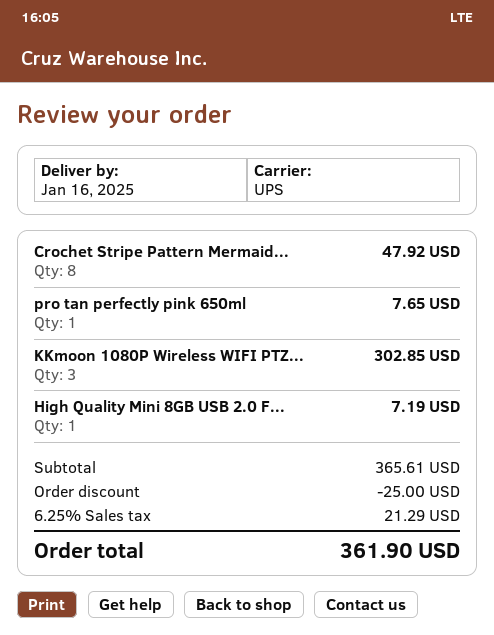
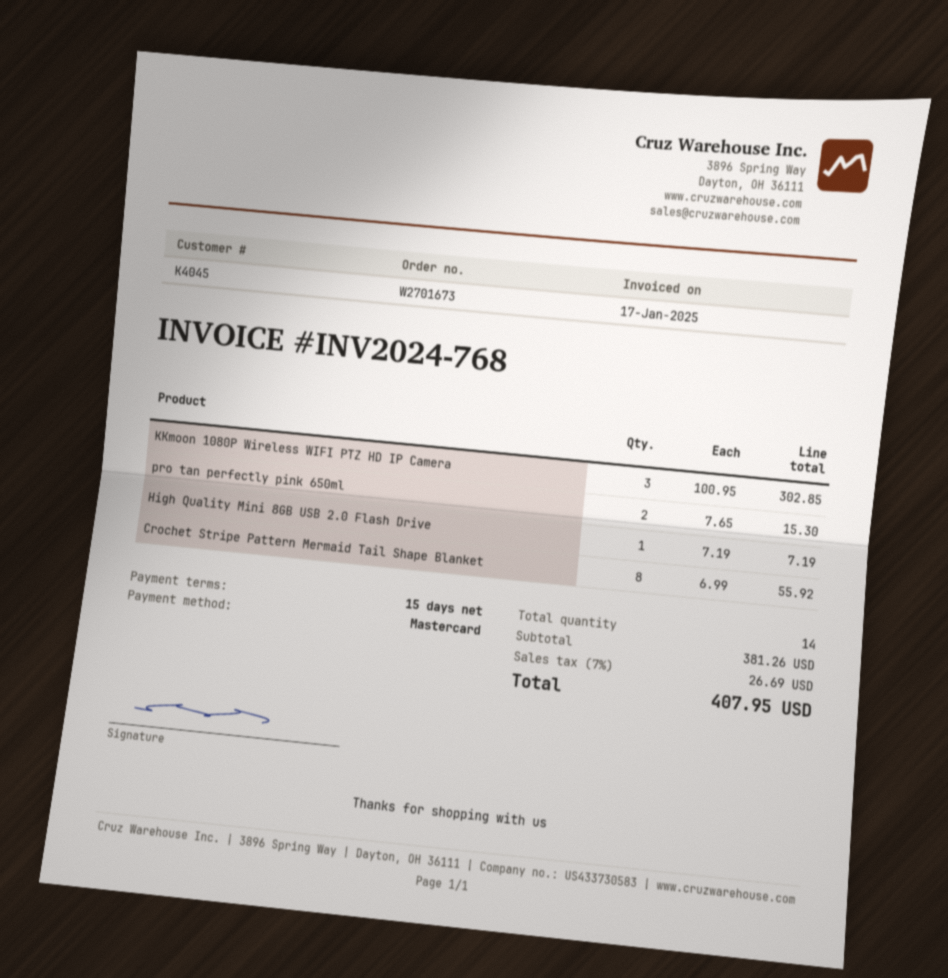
Crochet Stripe Pattern Mermaid...: 8 for 47.92 -> 8 for 55.92
pro tan perfectly pink 650ml: 1 for 7.65 -> 2 for 15.30
subtotal: 365.61 -> 381.26
discount: 25.00 -> none
tax: 6.25% = 21.29 -> 7% = 26.69
total: 361.90 -> 407.95

